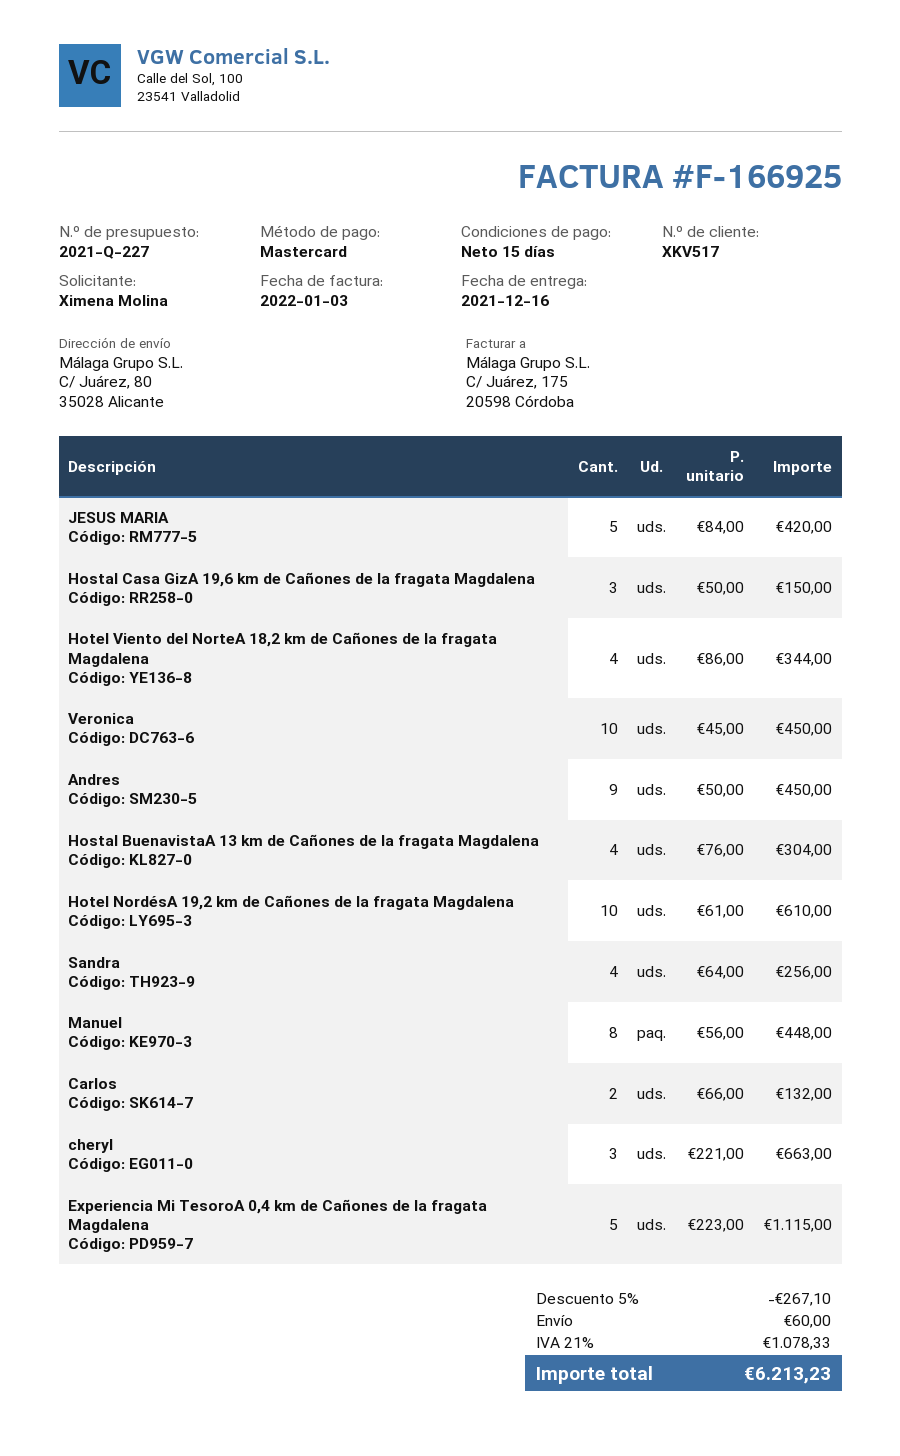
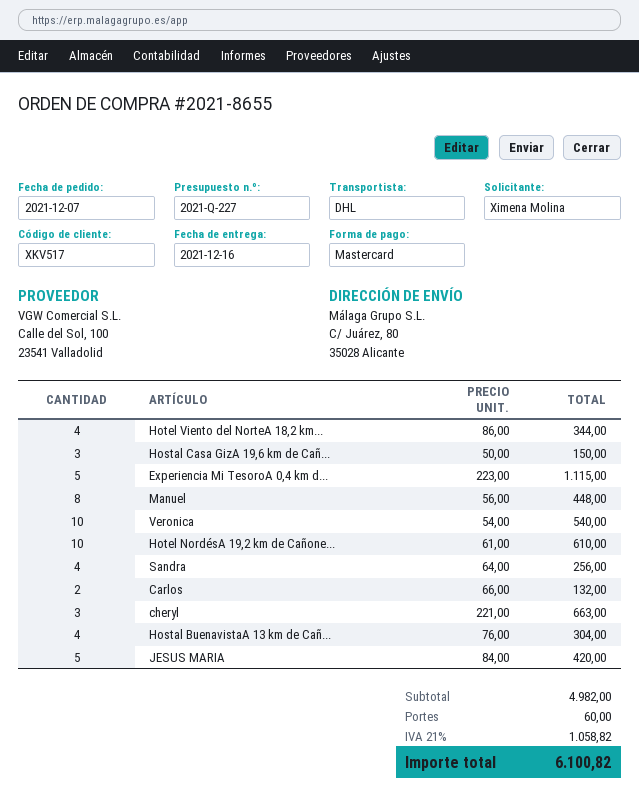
Veronica: 10 x 45.00 = 450.00 -> 10 x 54.00 = 540.00
Andres: 9 x 50.00 = 450.00 -> none
discount: 5% = 267.10 -> none
tax: 21% = 1078.33 -> 21% = 1058.82
total: 6213.23 -> 6100.82

